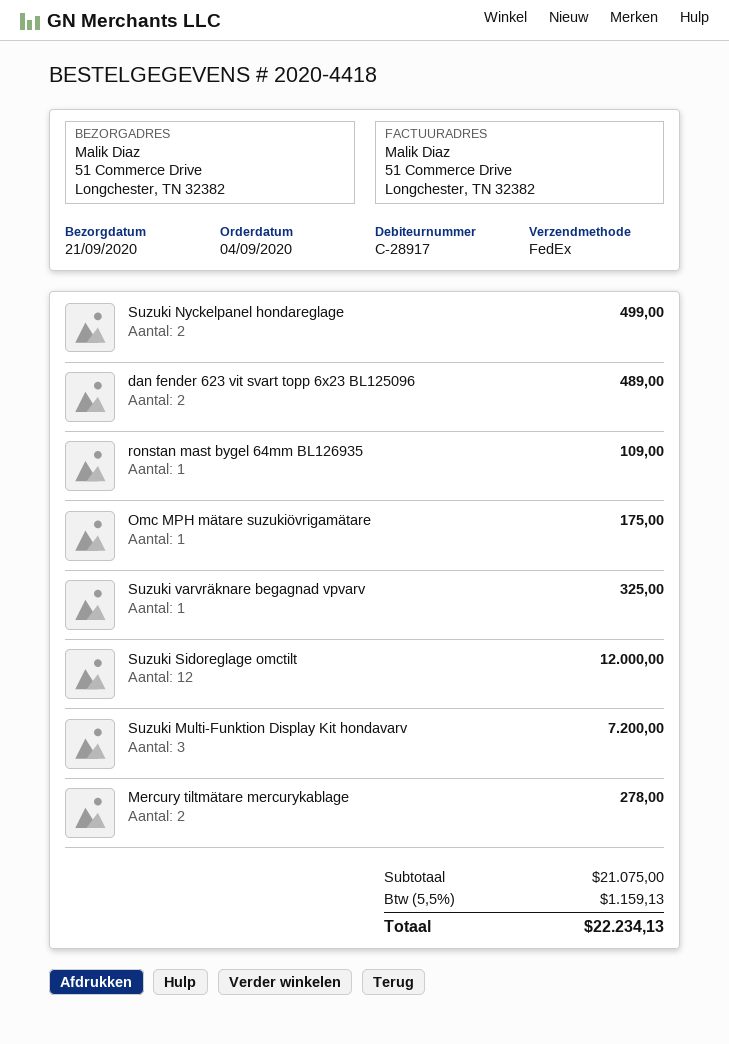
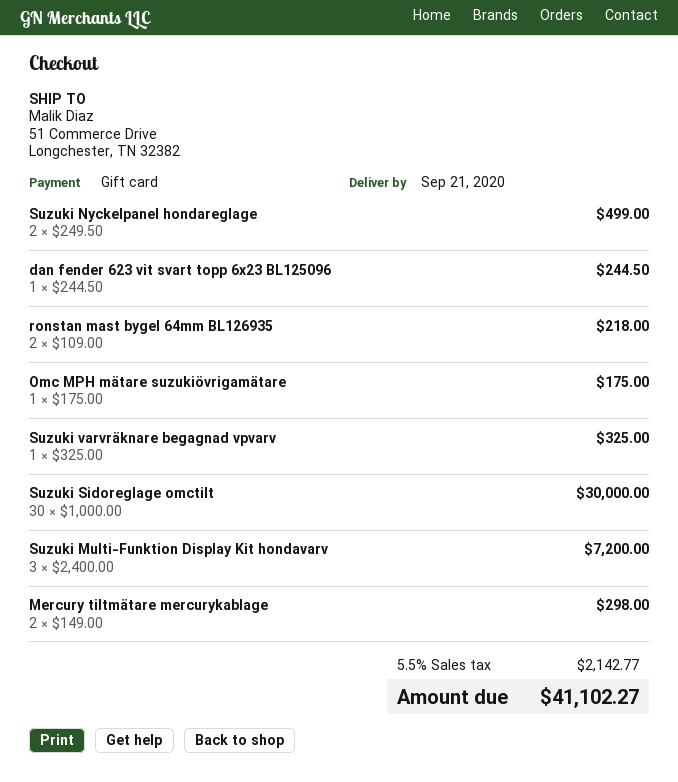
dan fender 623 vit svart topp 6x23 BL125096: 2 for 489.00 -> 1 for 244.50
ronstan mast bygel 64mm BL126935: 1 for 109.00 -> 2 for 218.00
Suzuki Sidoreglage omctilt: 12 for 12000.00 -> 30 for 30000.00
Mercury tiltmätare mercurykablage: 2 for 278.00 -> 2 for 298.00
tax: 5.5% = 1159.13 -> 5.5% = 2142.77
total: 22234.13 -> 41102.27

